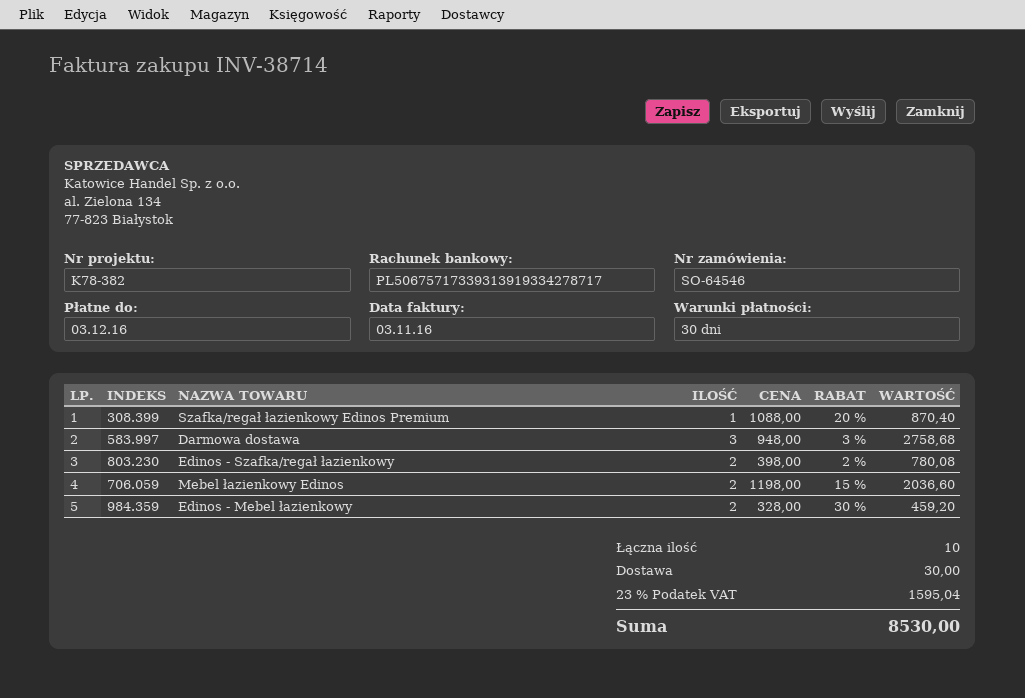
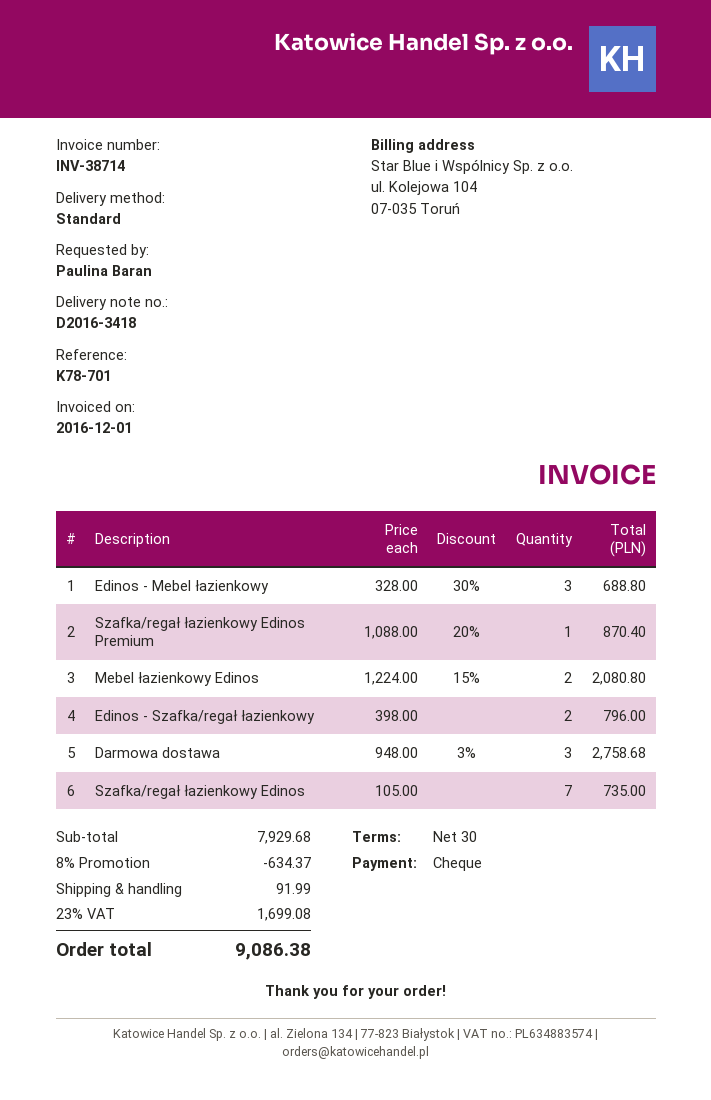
invoice date: 2016-11-03 -> 2016-12-01
reference: K78-382 -> K78-701
Edinos - Szafka/regał łazienkowy: 2 x 398.00 - 2% = 780.08 -> 2 x 398.00 = 796.00
Mebel łazienkowy Edinos: 2 x 1198.00 - 15% = 2036.60 -> 2 x 1224.00 - 15% = 2080.80
Edinos - Mebel łazienkowy: 2 x 328.00 - 30% = 459.20 -> 3 x 328.00 - 30% = 688.80
Szafka/regał łazienkowy Edinos: none -> 7 x 105.00 = 735.00
discount: none -> 8% = 634.37
shipping: 30.00 -> 91.99
tax: 23% = 1595.04 -> 23% = 1699.08
total: 8530.00 -> 9086.38

